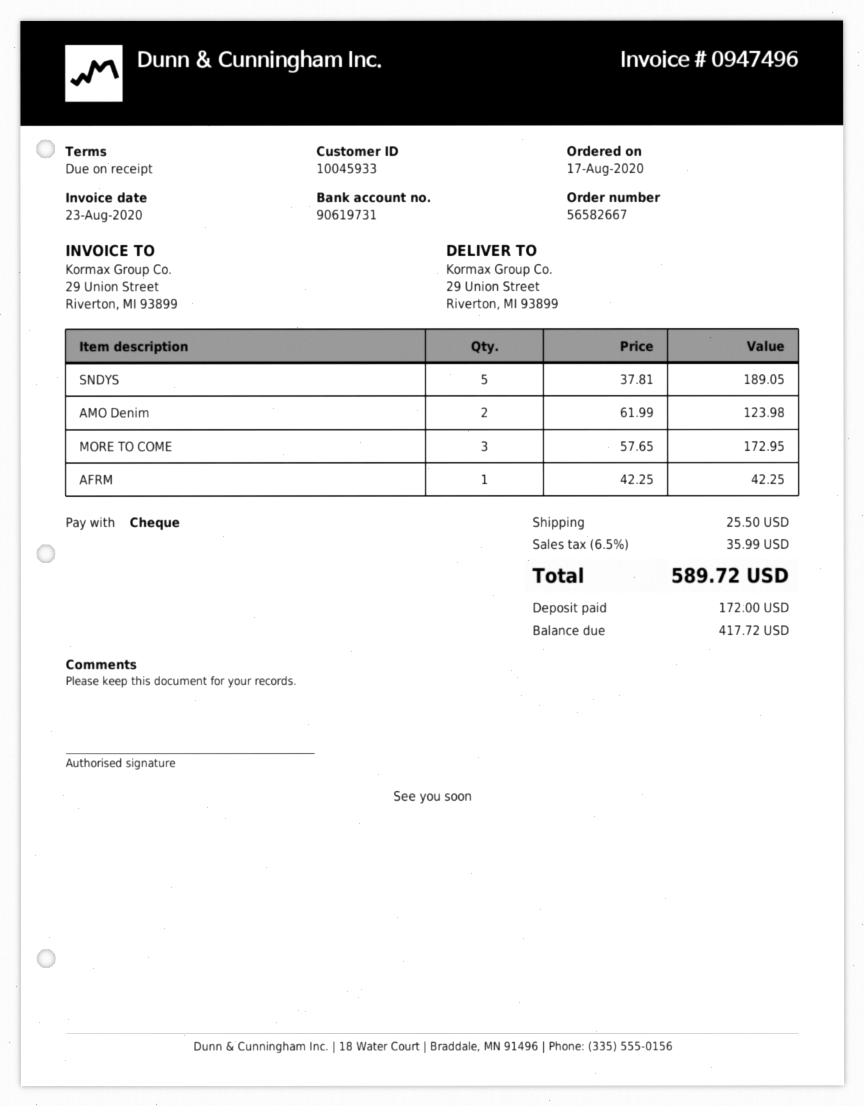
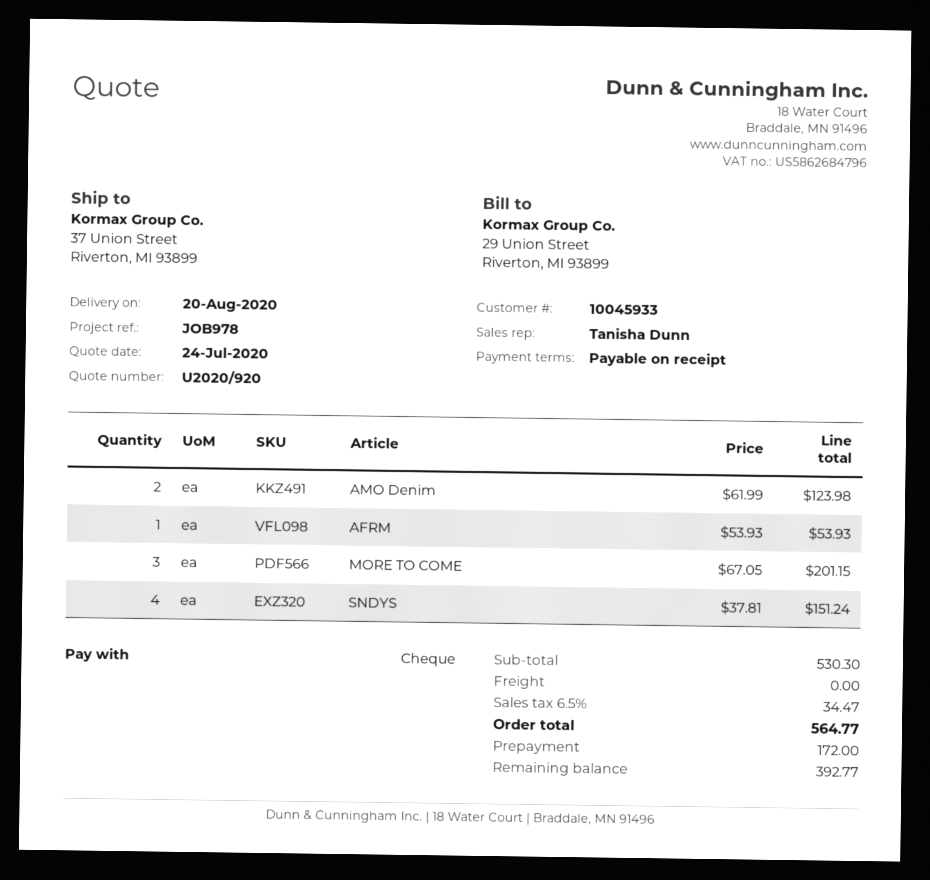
ship to: 29 Union Street, Riverton, MI 93899 -> 37 Union Street, Riverton, MI 93899
SNDYS: 5 x 37.81 = 189.05 -> 4 x 37.81 = 151.24
MORE TO COME: 3 x 57.65 = 172.95 -> 3 x 67.05 = 201.15
AFRM: 1 x 42.25 = 42.25 -> 1 x 53.93 = 53.93
shipping: 25.50 -> 0.00
tax: 6.5% = 35.99 -> 6.5% = 34.47
total: 589.72 -> 564.77
balance: 417.72 -> 392.77

